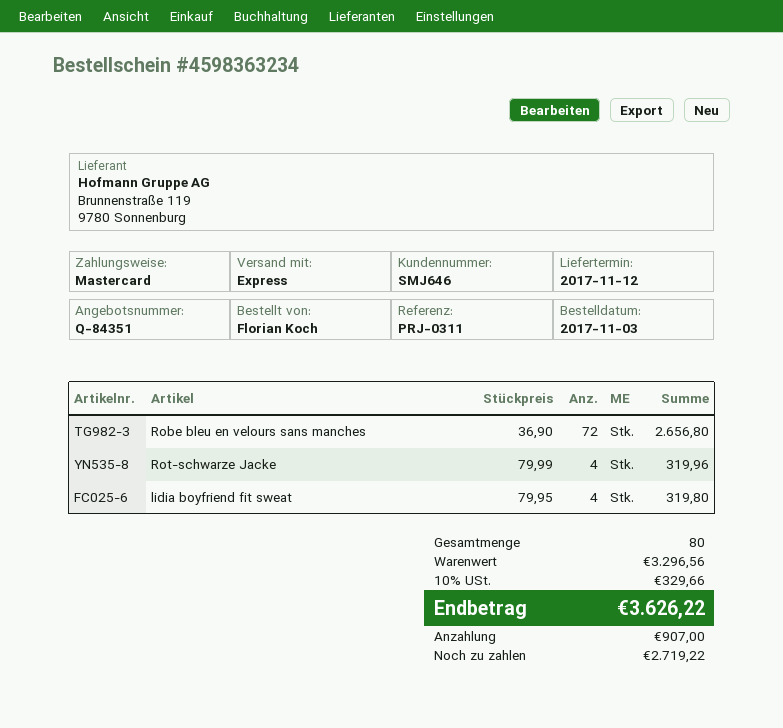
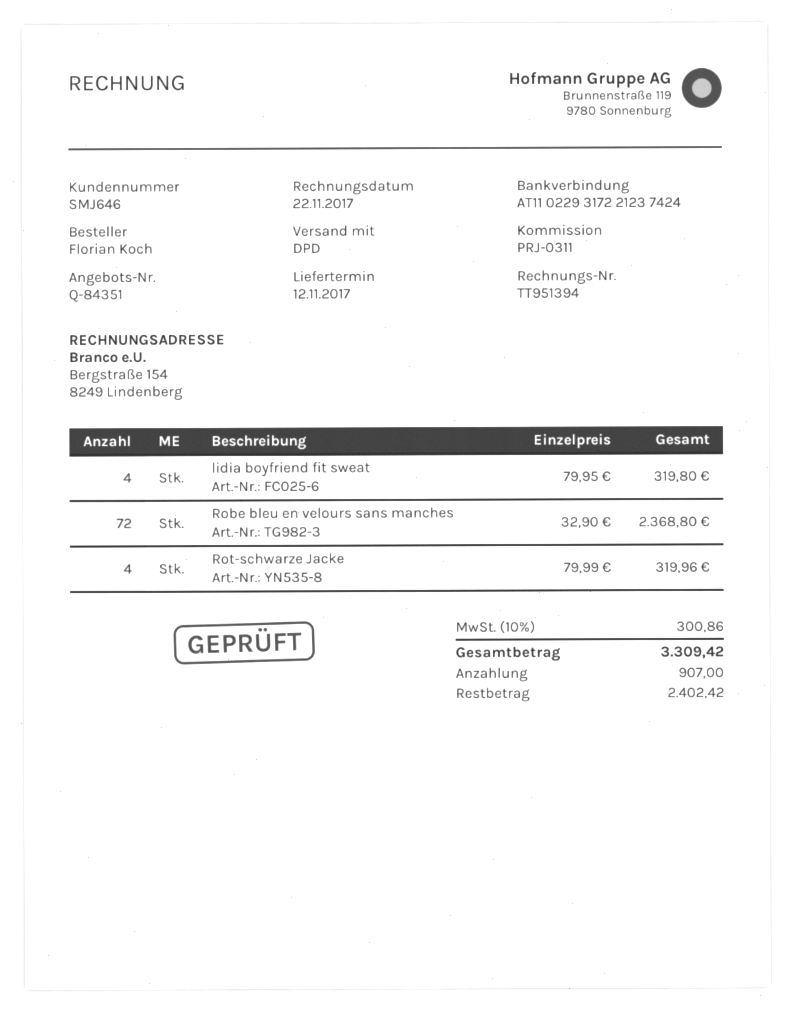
shipping method: express -> DPD
Robe bleu en velours sans manches: 72 x 36.90 = 2656.80 -> 72 x 32.90 = 2368.80
tax: 10% = 329.66 -> 10% = 300.86
total: 3626.22 -> 3309.42
balance: 2719.22 -> 2402.42

